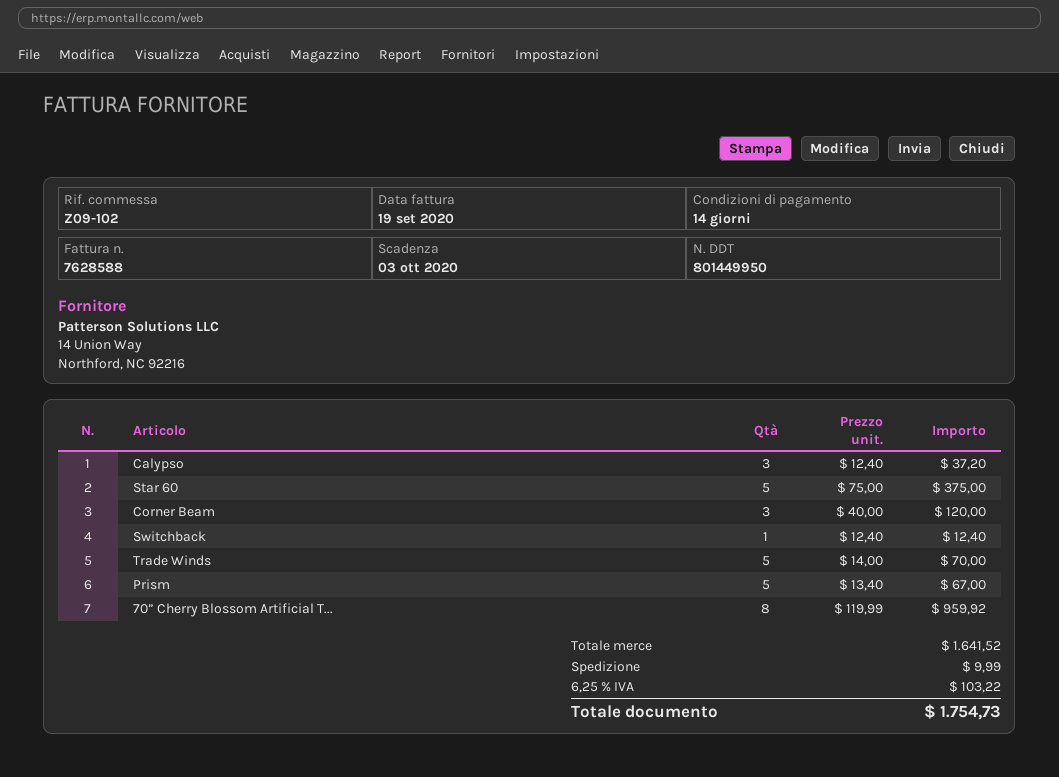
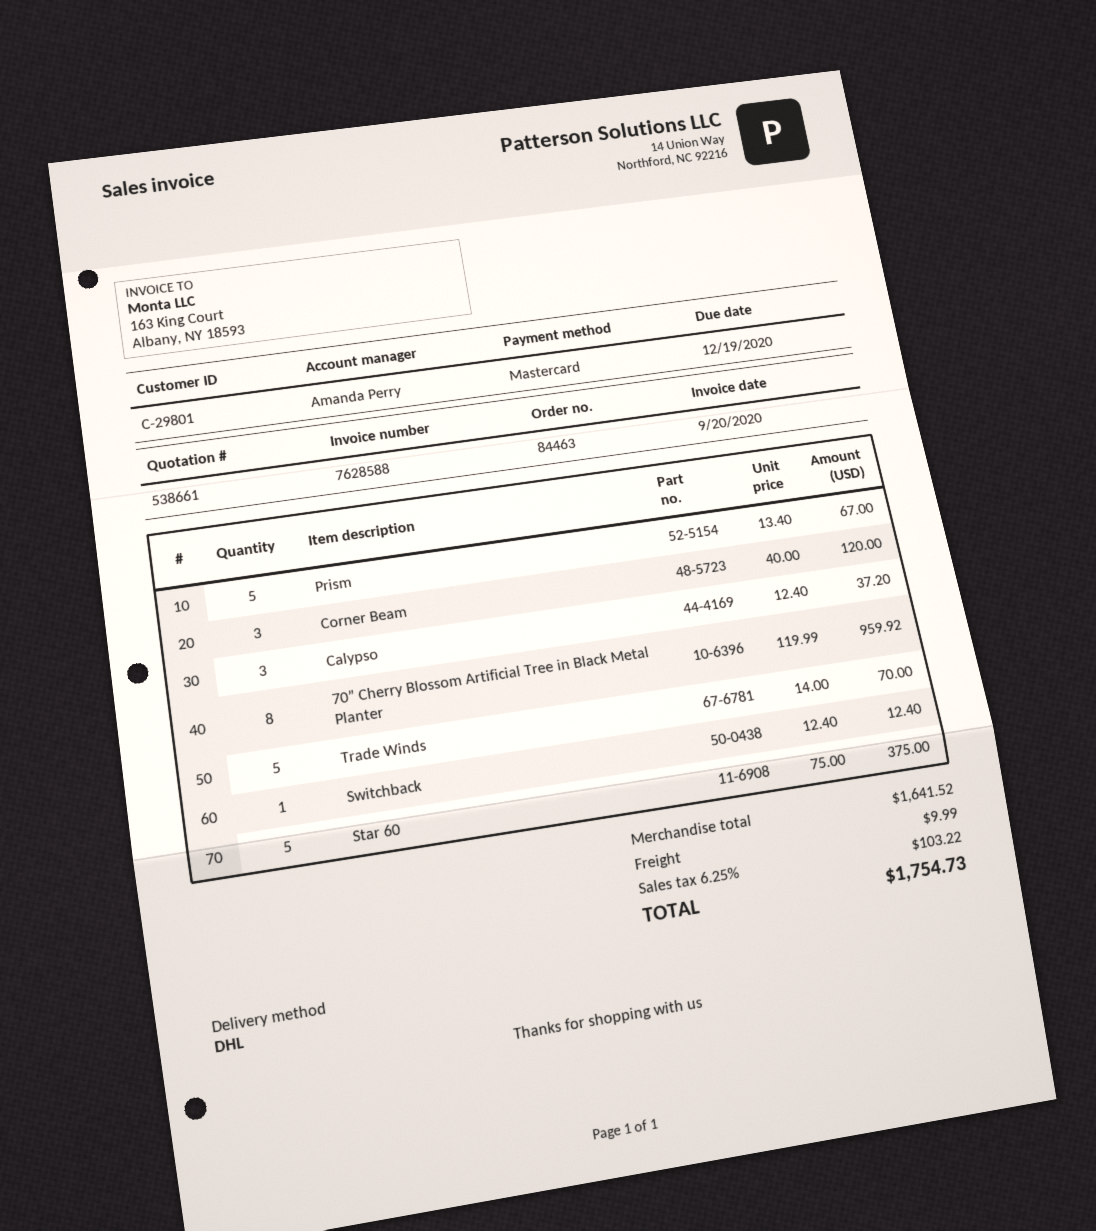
invoice date: 2020-09-19 -> 2020-09-20
due date: 2020-10-03 -> 2020-12-19

